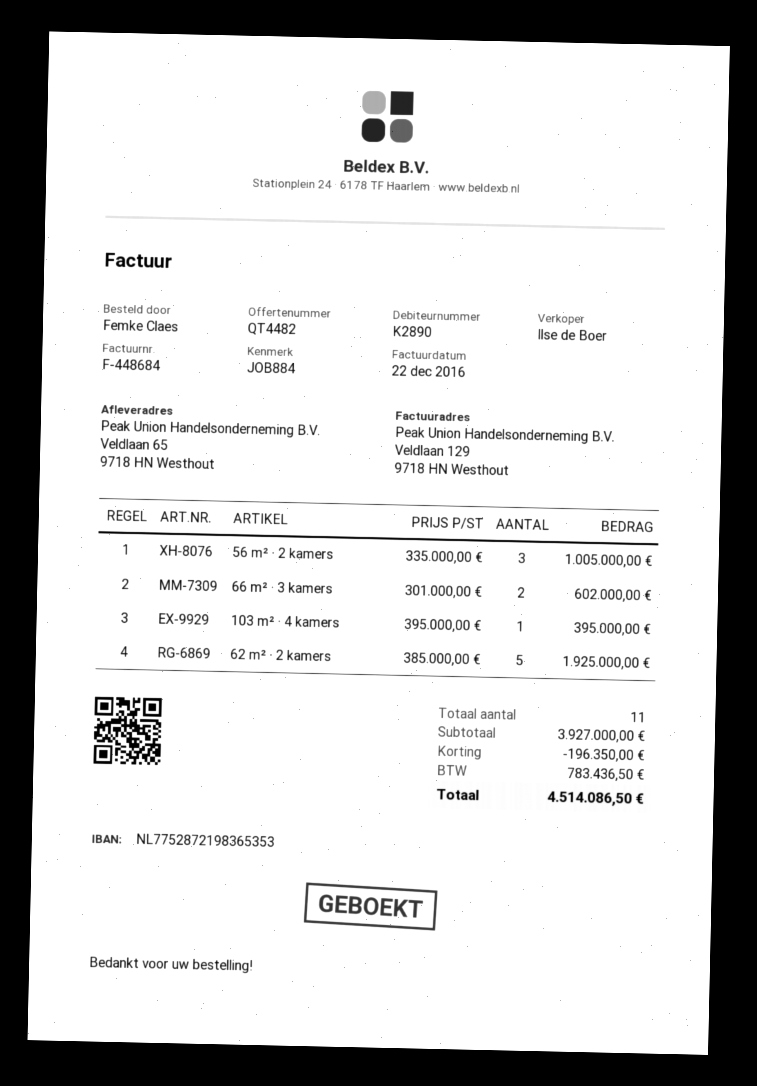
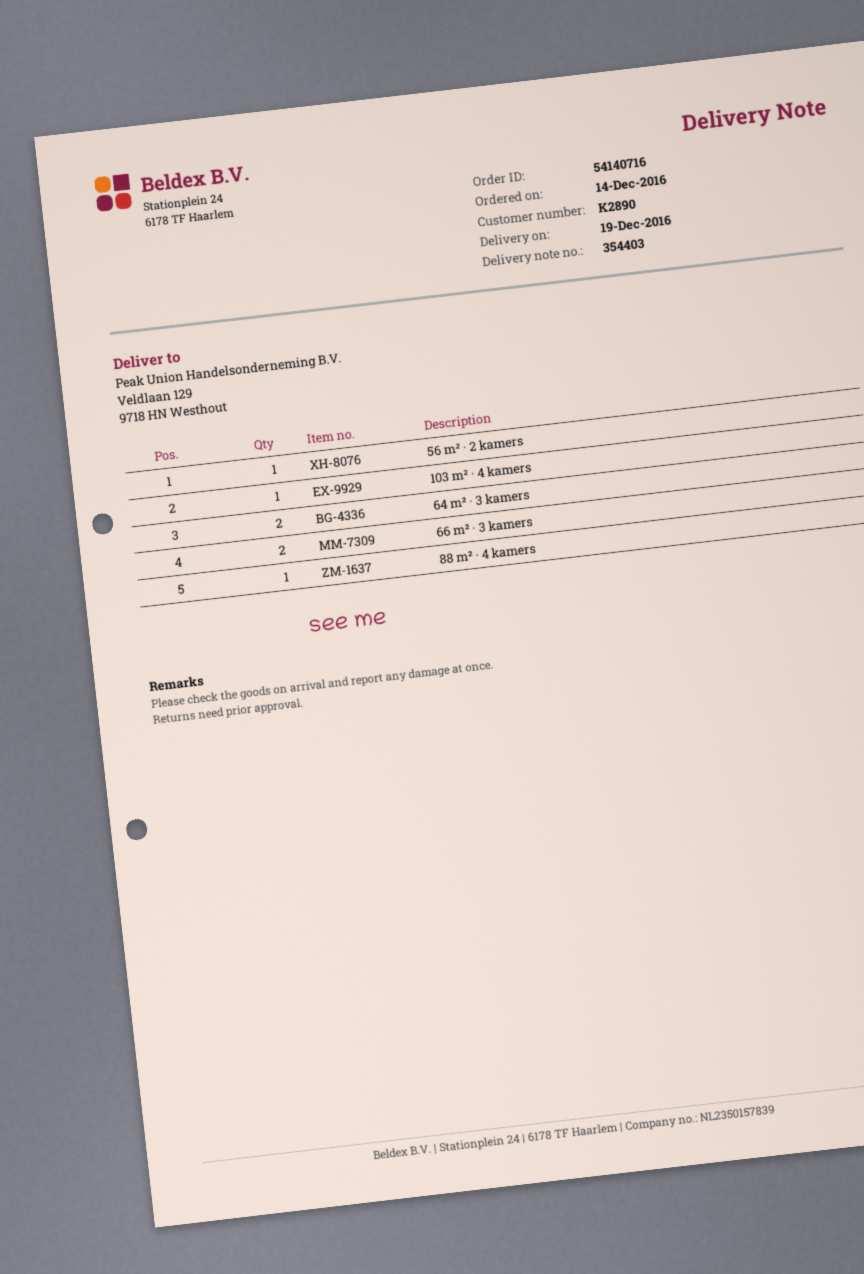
ship to: Veldlaan 65, 9718 HN Westhout -> Veldlaan 129, 9718 HN Westhout
56 m² · 2 kamers: 3 -> 1
62 m² · 2 kamers: 5 -> none
64 m² · 3 kamers: none -> 2
88 m² · 4 kamers: none -> 1

